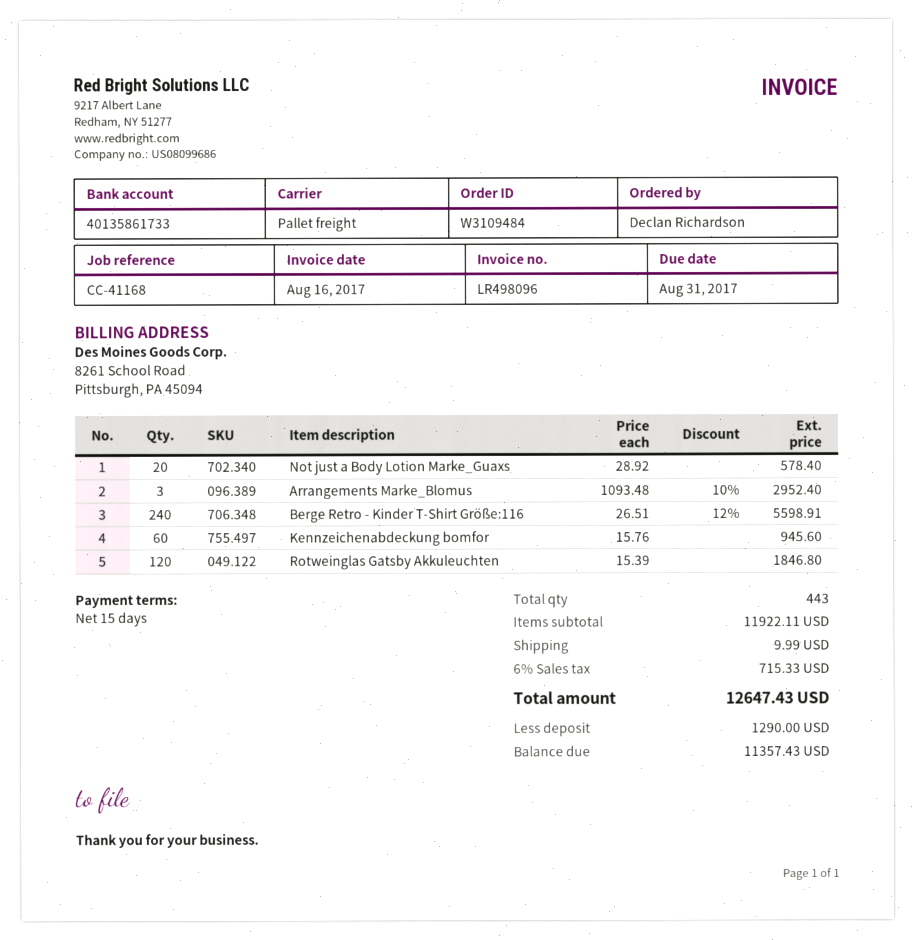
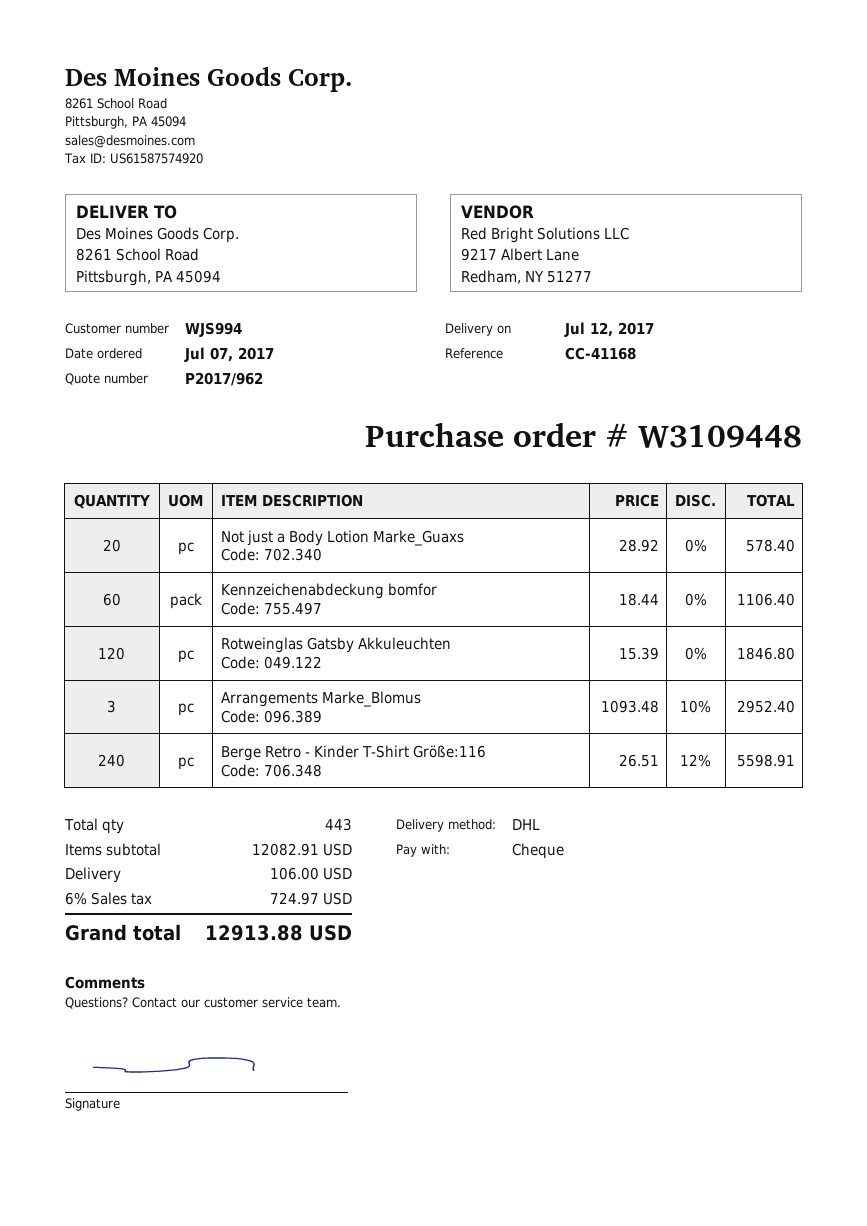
order number: W3109484 -> W3109448
shipping method: pallet freight -> DHL
Kennzeichenabdeckung bomfor: 60 x 15.76 = 945.60 -> 60 x 18.44 = 1106.40
subtotal: 11922.11 -> 12082.91
shipping: 9.99 -> 106.00
tax: 6% = 715.33 -> 6% = 724.97
total: 12647.43 -> 12913.88

